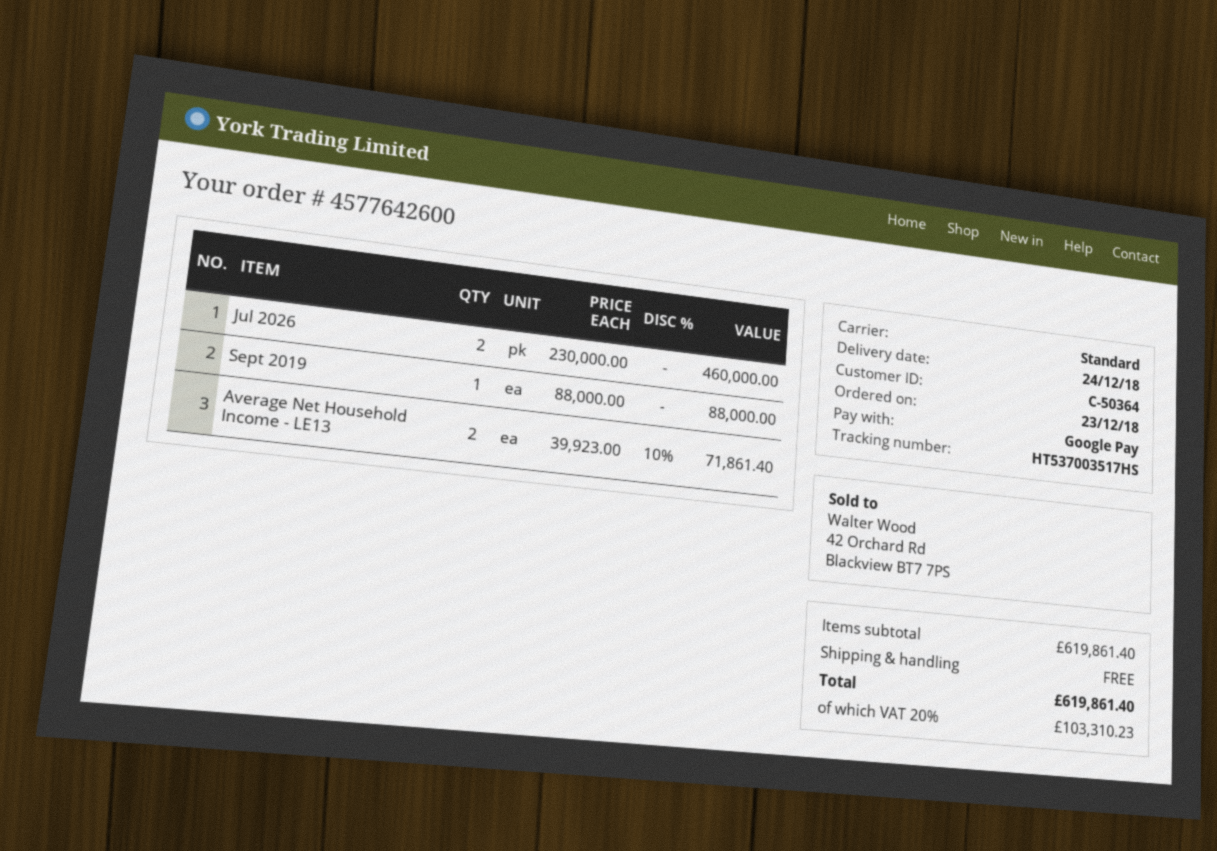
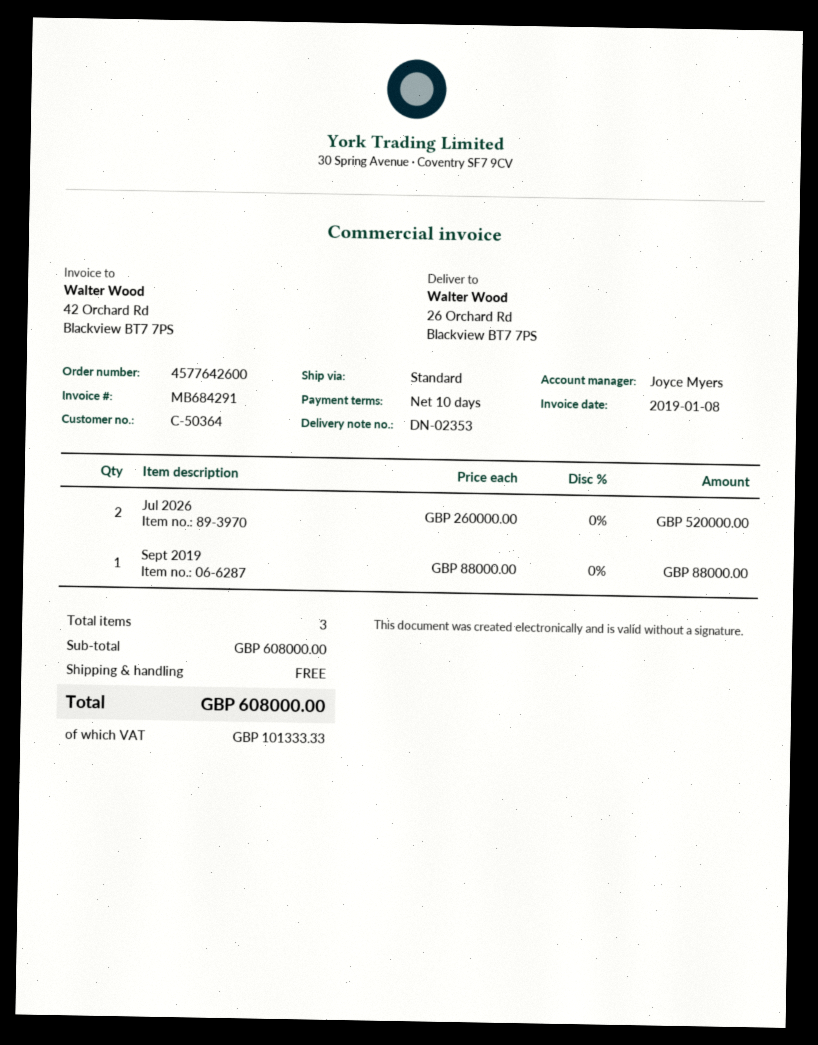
Jul 2026: 2 x 230000.00 = 460000.00 -> 2 x 260000.00 = 520000.00
Average Net Household Income - LE13: 2 x 39923.00 - 10% = 71861.40 -> none
subtotal: 619861.40 -> 608000.00
tax: 103310.23 -> 101333.33
total: 619861.40 -> 608000.00

